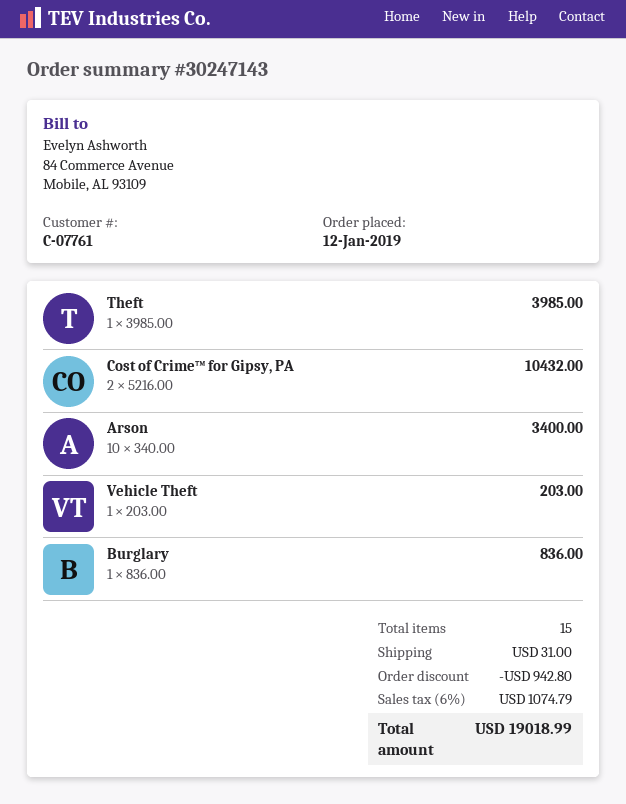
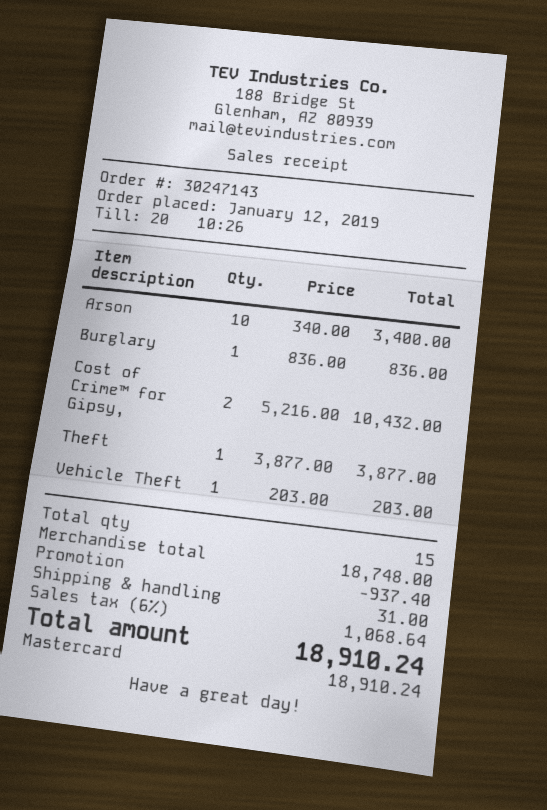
Theft: 1 x 3985.00 = 3985.00 -> 1 x 3877.00 = 3877.00
discount: 942.80 -> 937.40
tax: 6% = 1074.79 -> 6% = 1068.64
total: 19018.99 -> 18910.24

